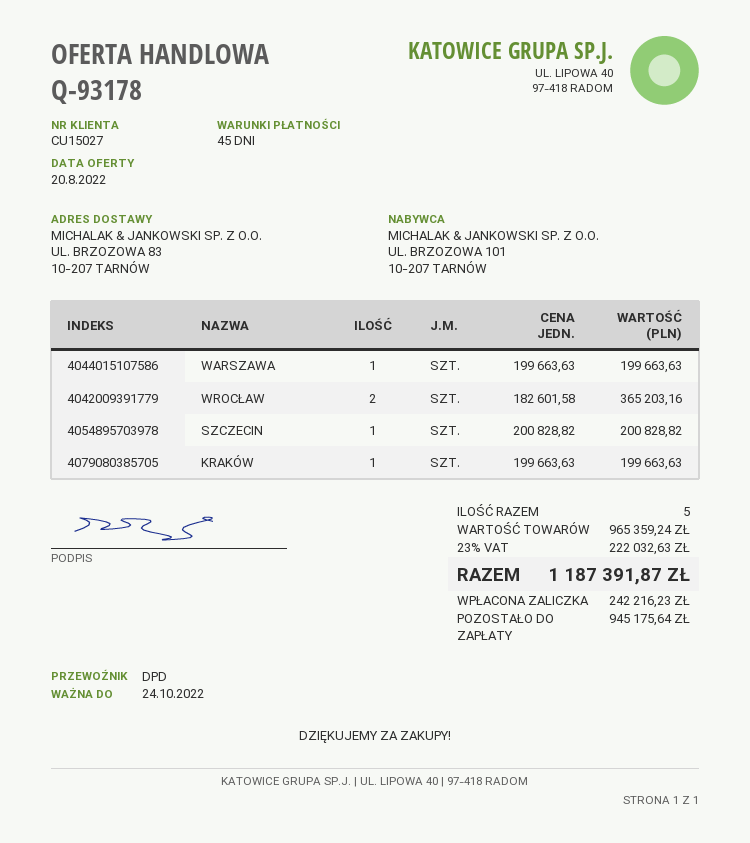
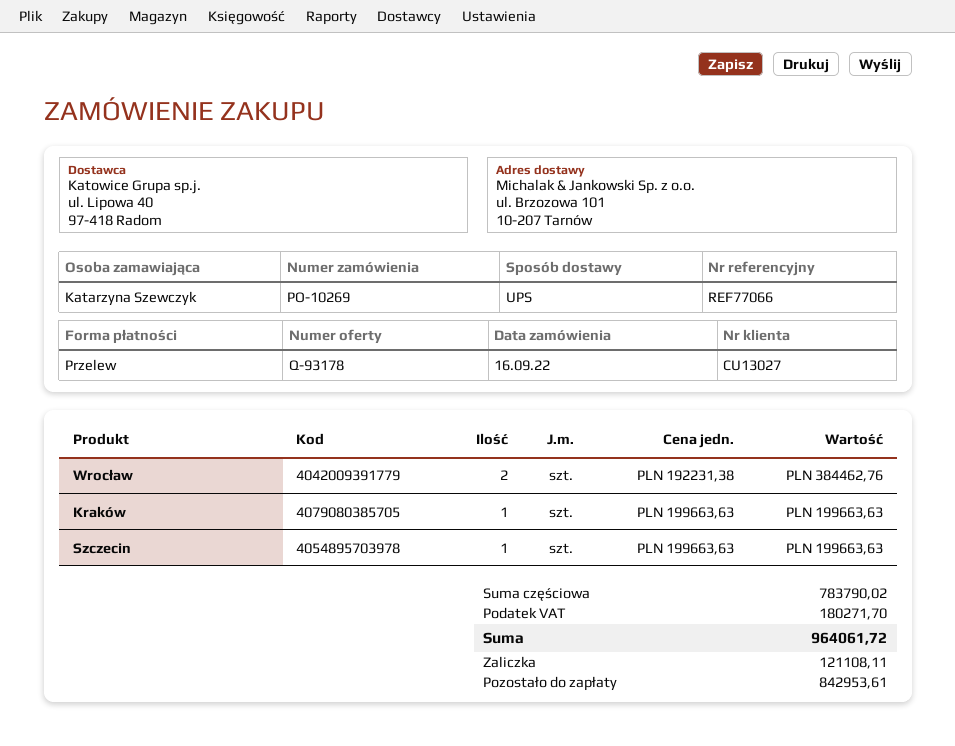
customer number: CU15027 -> CU13027
shipping method: DPD -> UPS
ship to: UL. BRZOZOWA 83, 10-207 TARNÓW -> ul. Brzozowa 101, 10-207 Tarnów
WARSZAWA: 1 x 199663.63 = 199663.63 -> none
WROCŁAW: 2 x 182601.58 = 365203.16 -> 2 x 192231.38 = 384462.76
SZCZECIN: 1 x 200828.82 = 200828.82 -> 1 x 199663.63 = 199663.63
subtotal: 965359.24 -> 783790.02
tax: 222032.63 -> 180271.70
total: 1187391.87 -> 964061.72
deposit: 242216.23 -> 121108.11
balance: 945175.64 -> 842953.61

